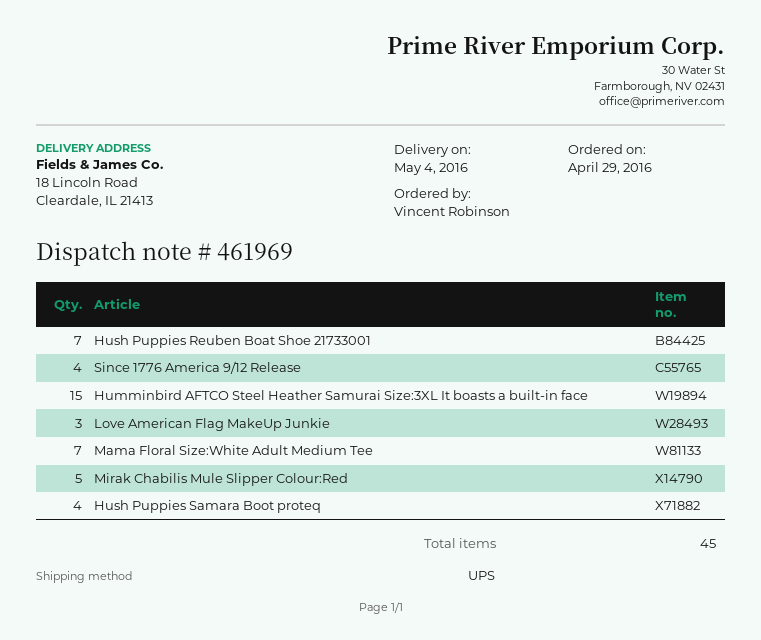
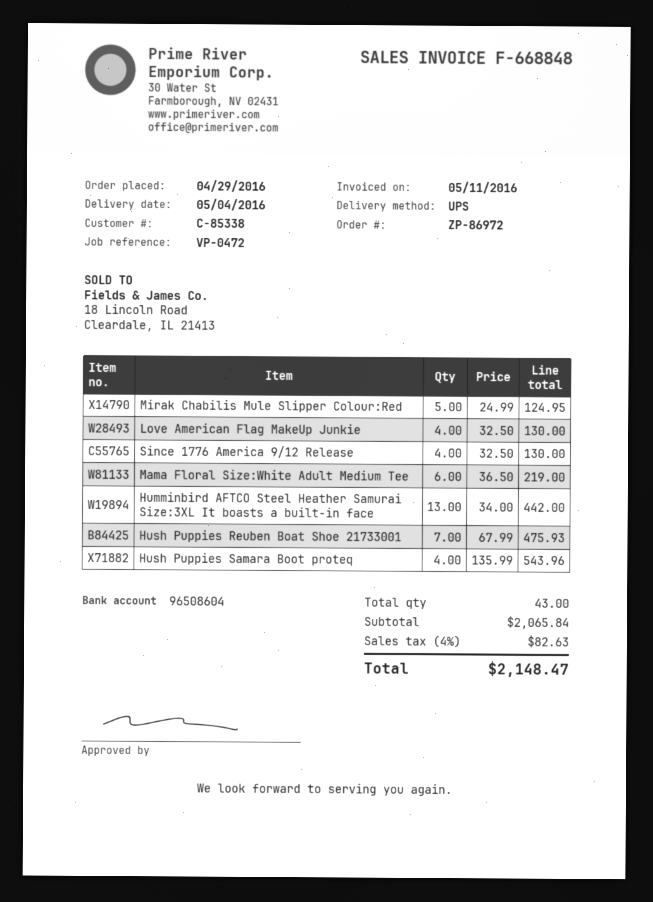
Humminbird AFTCO Steel Heather Samurai Size:3XL It boasts a built-in face: 15 -> 13
Love American Flag MakeUp Junkie: 3 -> 4
Mama Floral Size:White Adult Medium Tee: 7 -> 6
total quantity: 45 -> 43

